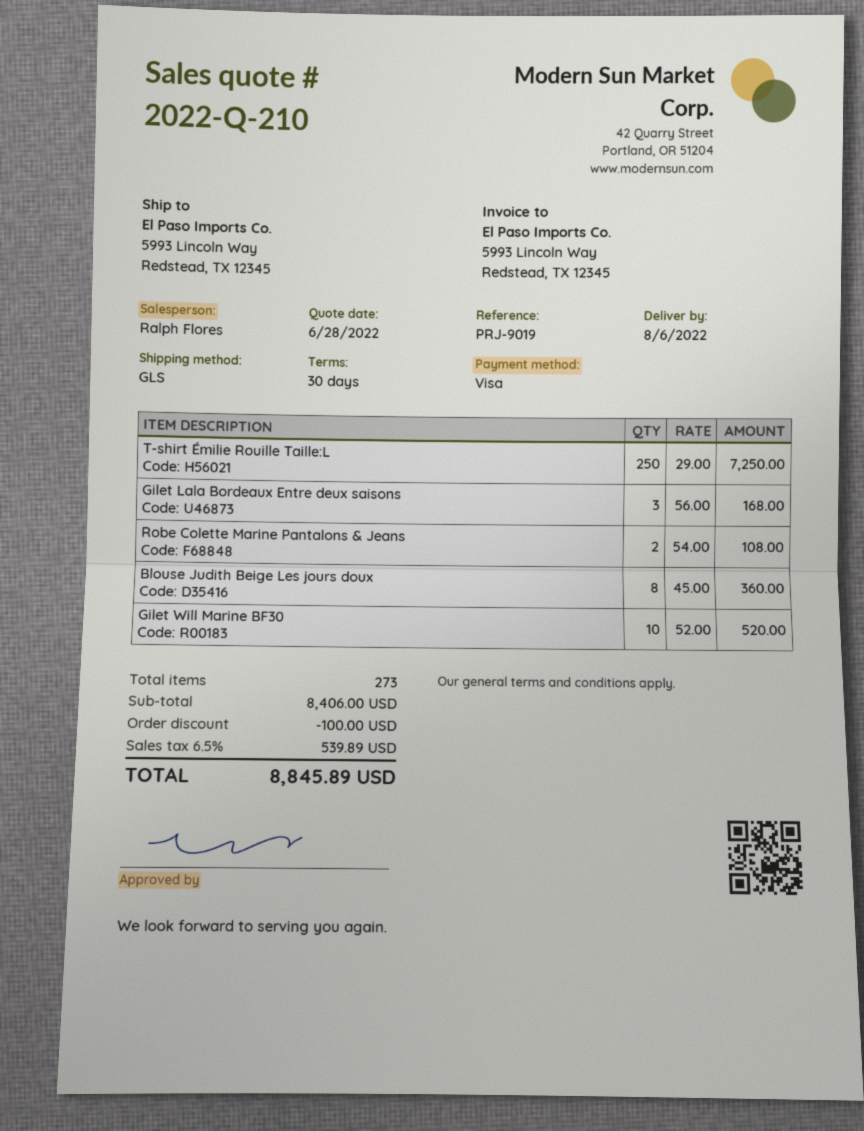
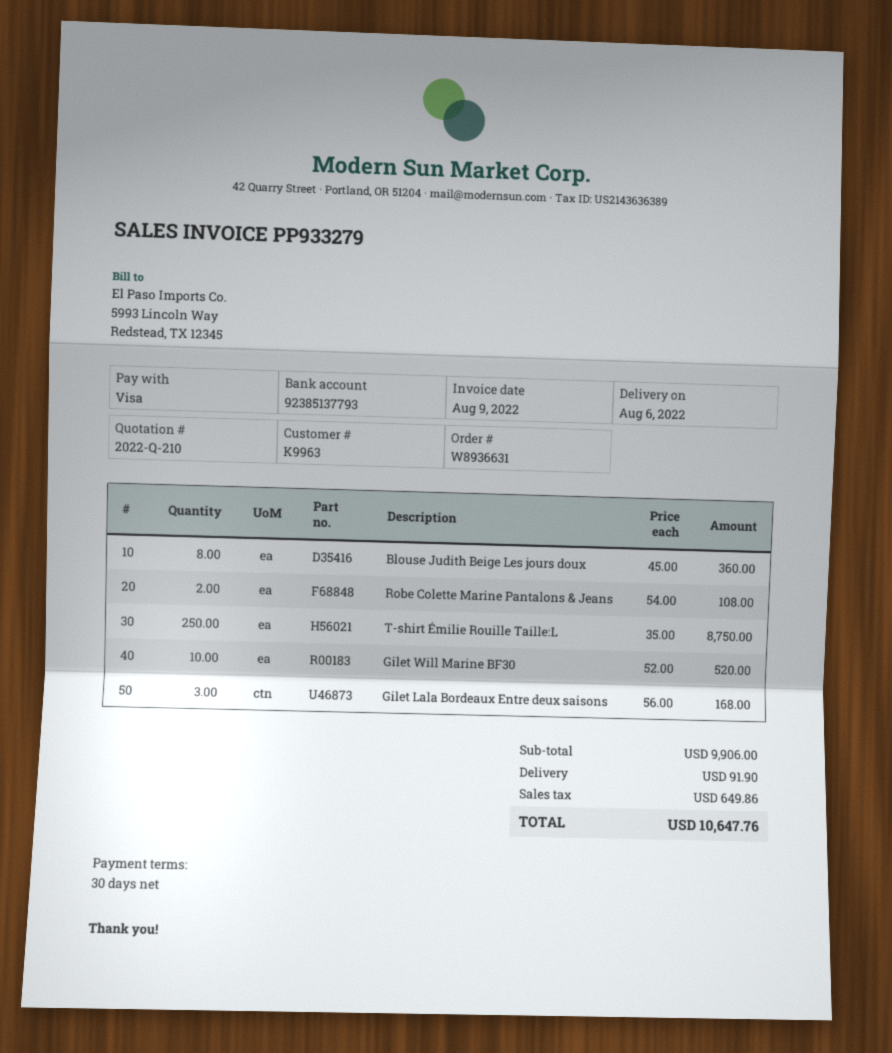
T-shirt Émilie Rouille Taille:L: 250 x 29.00 = 7250.00 -> 250 x 35.00 = 8750.00
subtotal: 8406.00 -> 9906.00
discount: 100.00 -> none
shipping: none -> 91.90
tax: 539.89 -> 649.86
total: 8845.89 -> 10647.76

